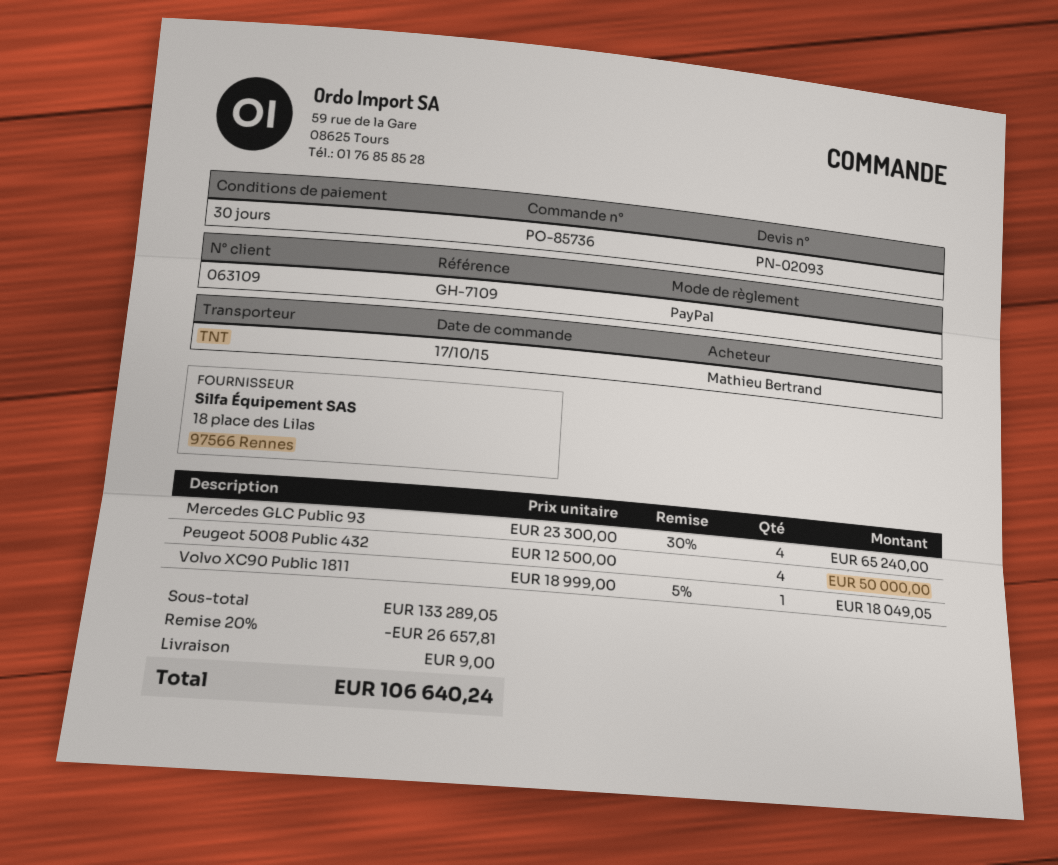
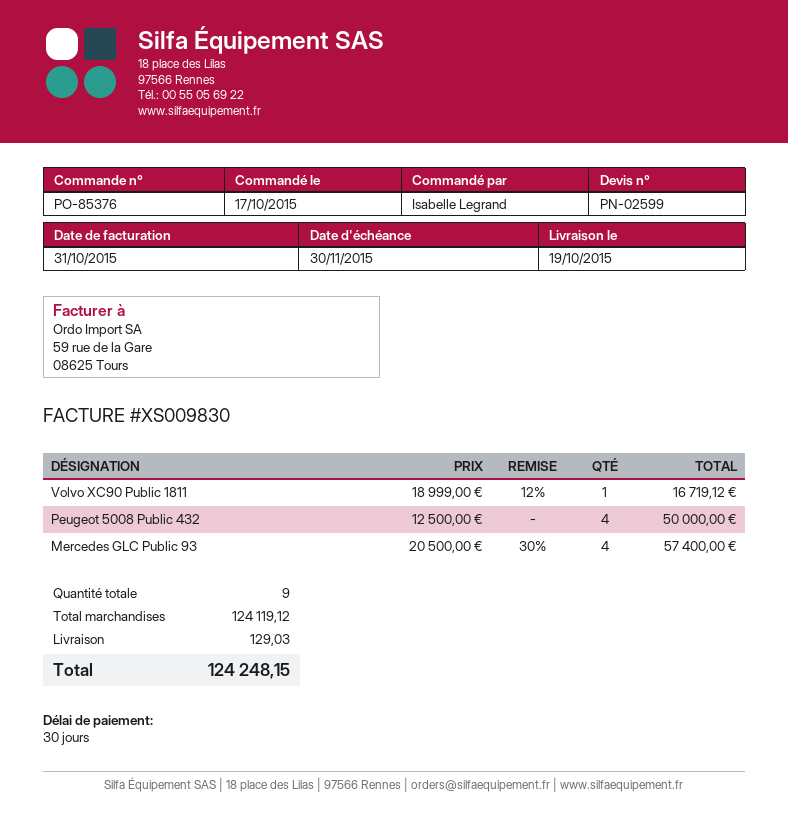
quote number: PN-02093 -> PN-02599
order number: PO-85736 -> PO-85376
ordered by: Mathieu Bertrand -> Isabelle Legrand
Mercedes GLC Public 93: 4 x 23300.00 - 30% = 65240.00 -> 4 x 20500.00 - 30% = 57400.00
Volvo XC90 Public 1811: 1 x 18999.00 - 5% = 18049.05 -> 1 x 18999.00 - 12% = 16719.12
subtotal: 133289.05 -> 124119.12
discount: 20% = 26657.81 -> none
shipping: 9.00 -> 129.03
total: 106640.24 -> 124248.15

